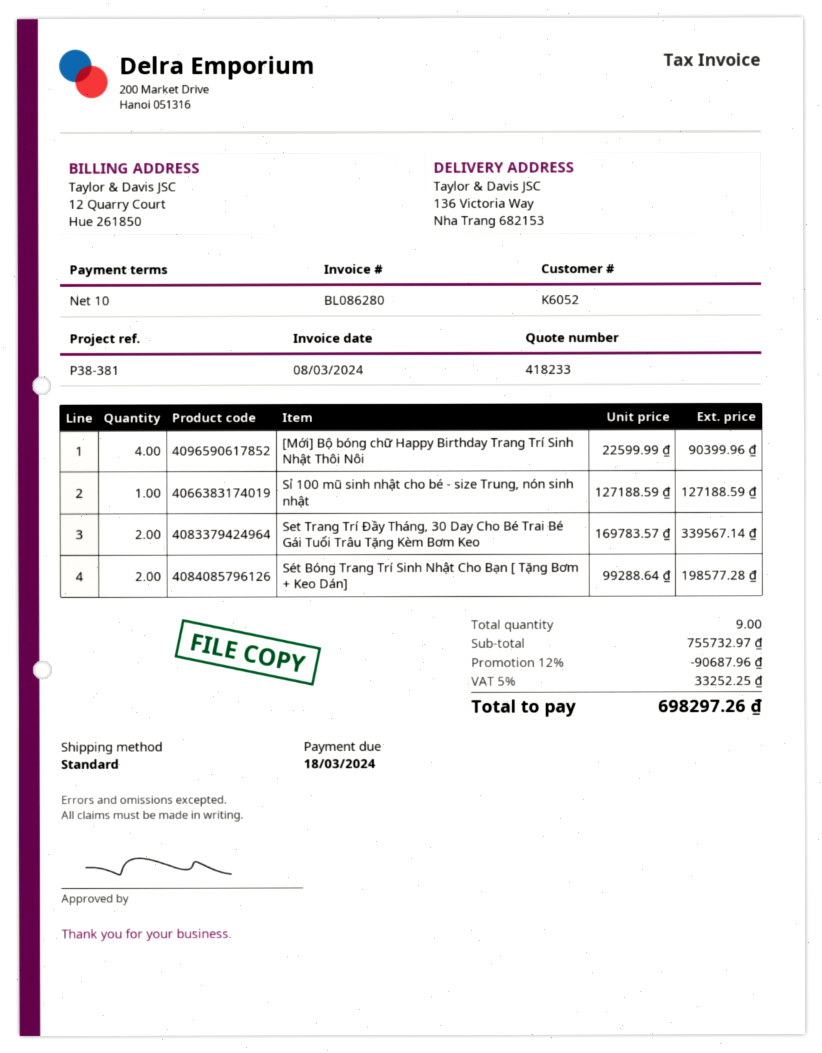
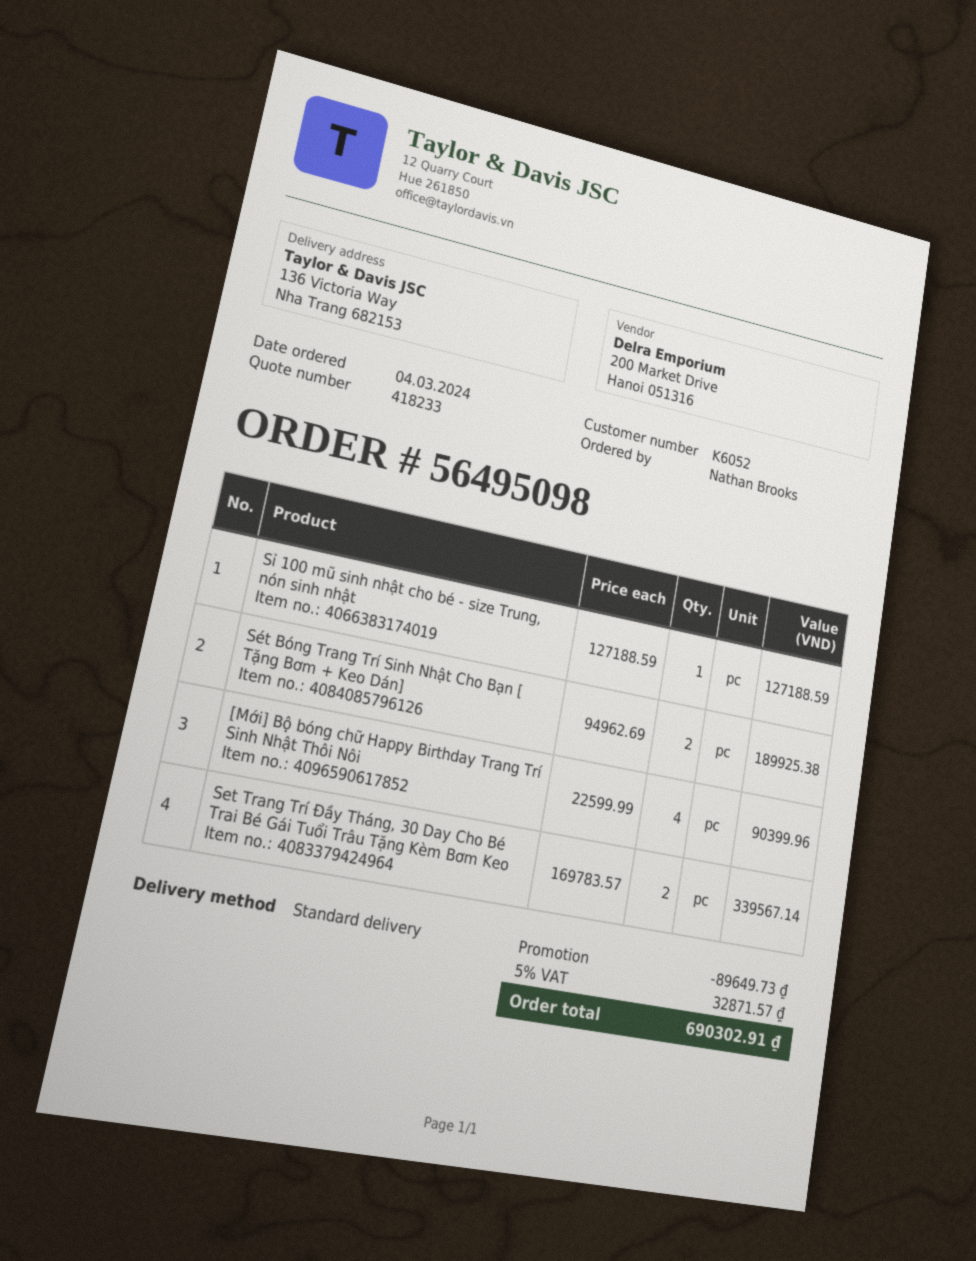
Sét Bóng Trang Trí Sinh Nhật Cho Bạn [ Tặng Bơm + Keo Dán]: 2 x 99288.64 = 198577.28 -> 2 x 94962.69 = 189925.38
discount: 90687.96 -> 89649.73
tax: 5% = 33252.25 -> 5% = 32871.57
total: 698297.26 -> 690302.91

